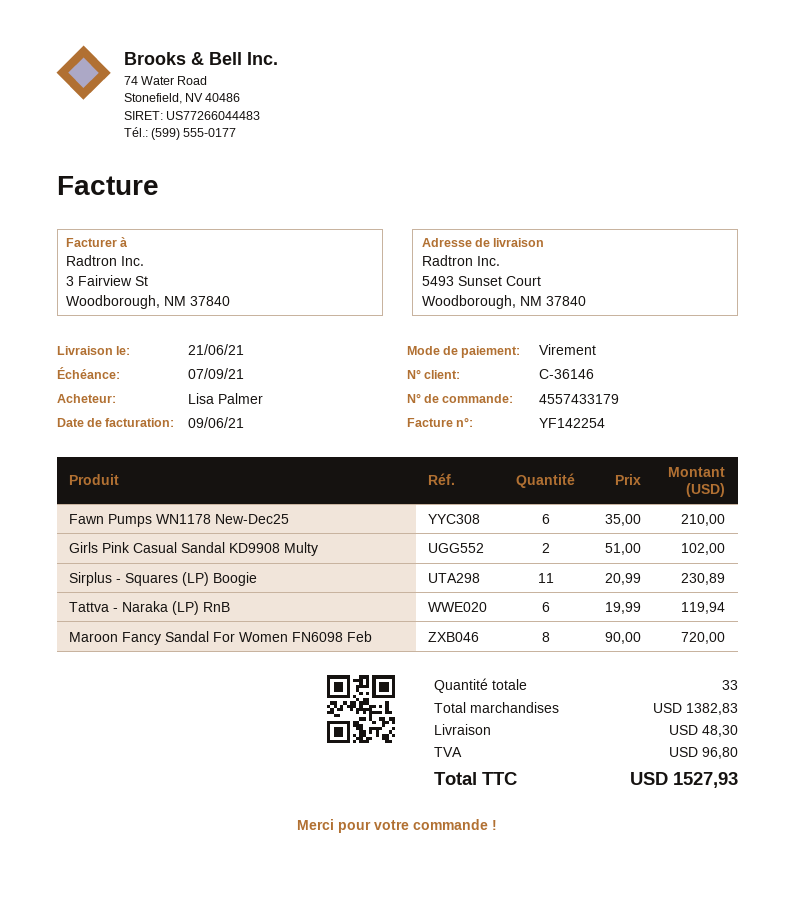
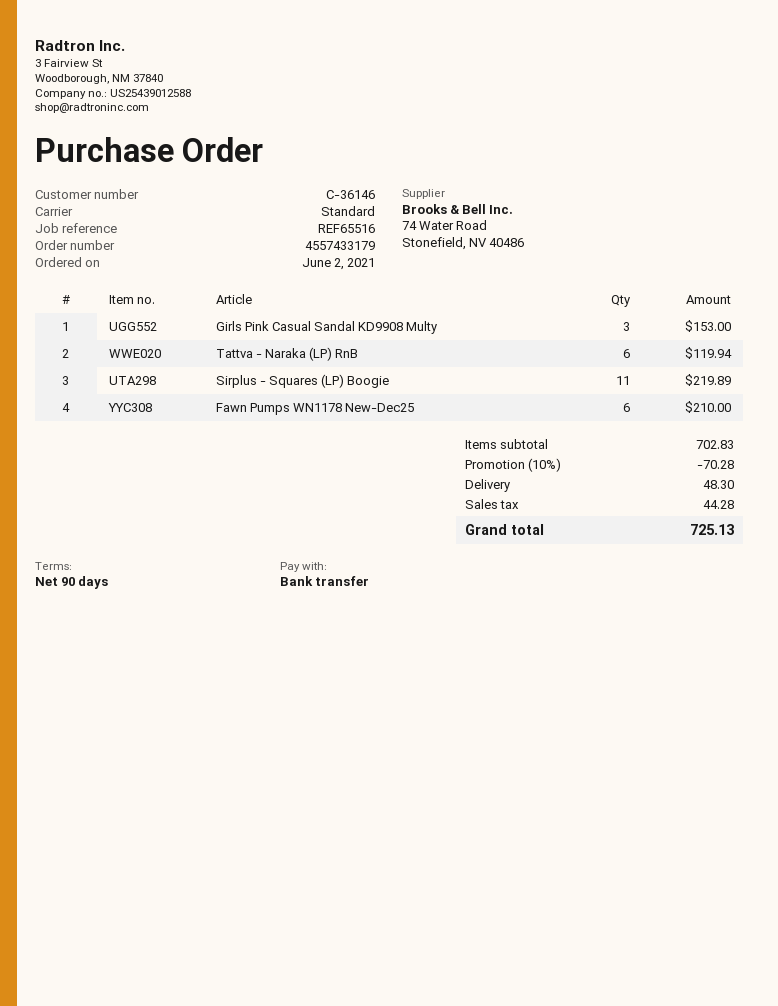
Girls Pink Casual Sandal KD9908 Multy: 2 for 102.00 -> 3 for 153.00
Sirplus - Squares (LP) Boogie: 11 for 230.89 -> 11 for 219.89
Maroon Fancy Sandal For Women FN6098 Feb: 8 for 720.00 -> none
subtotal: 1382.83 -> 702.83
discount: none -> 10% = 70.28
tax: 96.80 -> 44.28
total: 1527.93 -> 725.13

